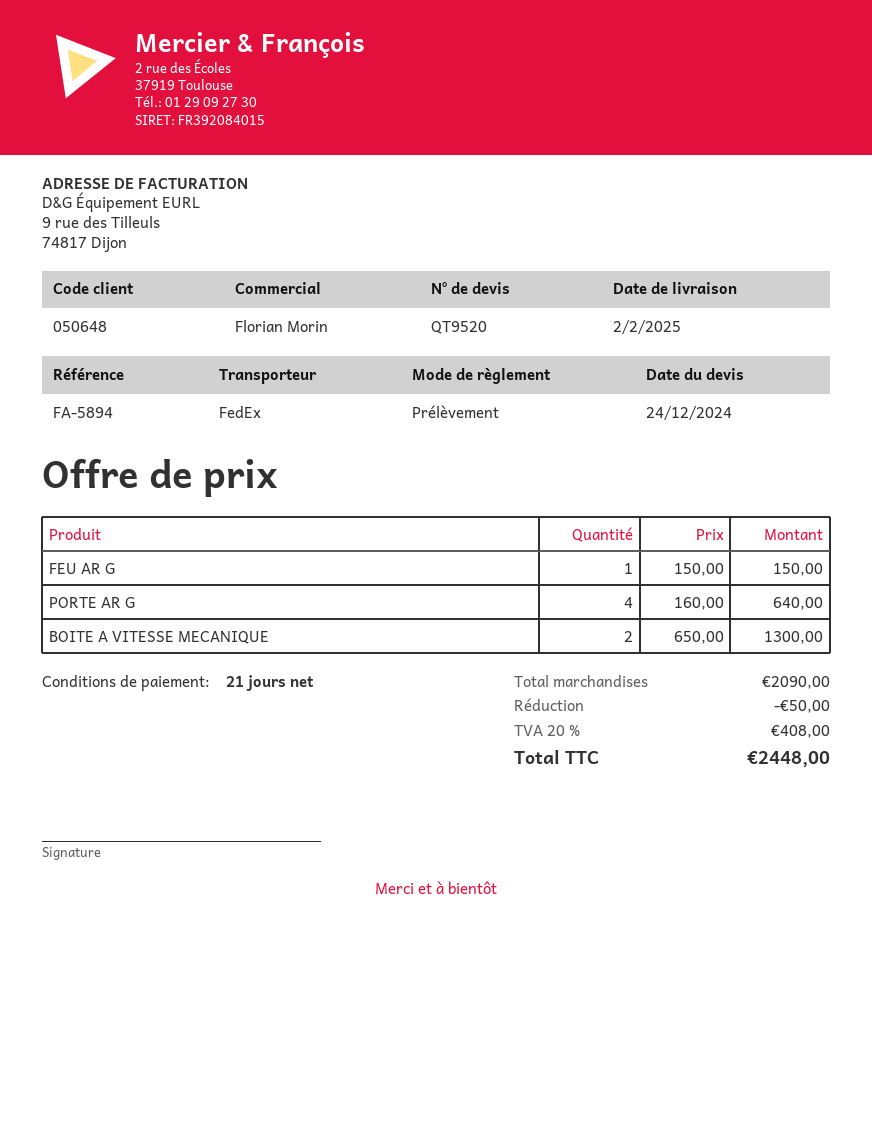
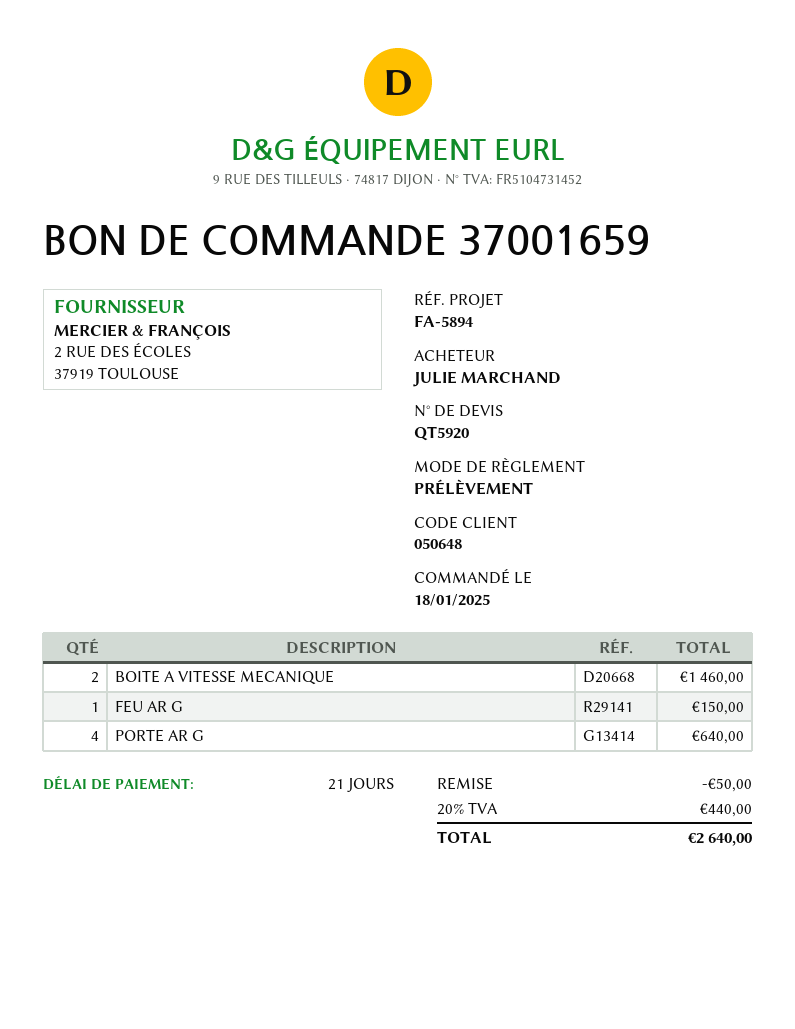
quote number: QT9520 -> QT5920
BOITE A VITESSE MECANIQUE: 2 for 1300.00 -> 2 for 1460.00
tax: 20% = 408.00 -> 20% = 440.00
total: 2448.00 -> 2640.00

